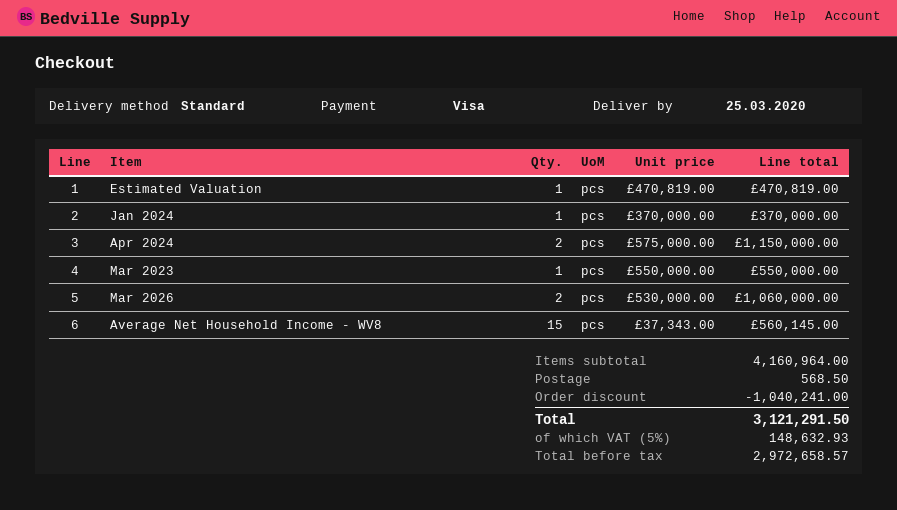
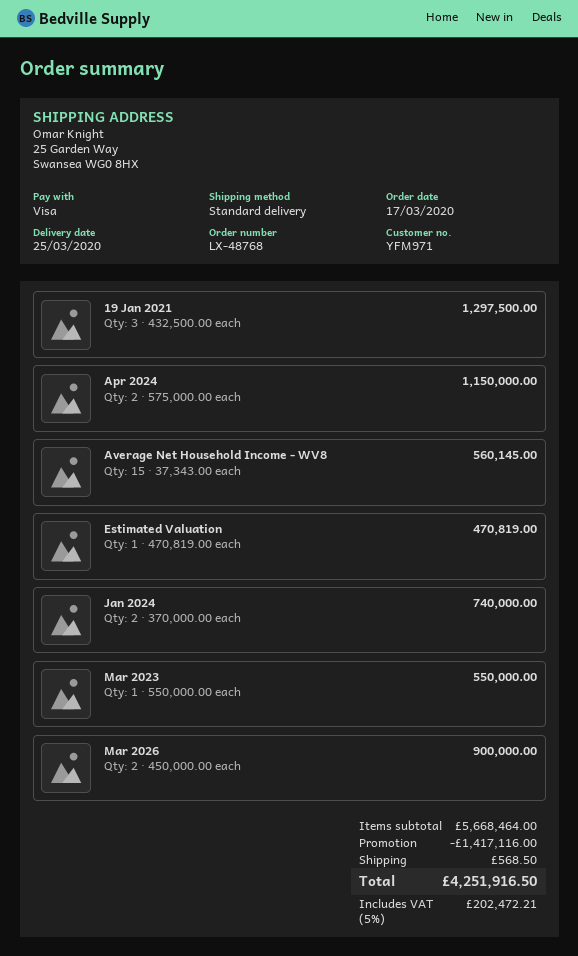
Jan 2024: 1 x 370000.00 = 370000.00 -> 2 x 370000.00 = 740000.00
Mar 2026: 2 x 530000.00 = 1060000.00 -> 2 x 450000.00 = 900000.00
19 Jan 2021: none -> 3 x 432500.00 = 1297500.00
subtotal: 4160964.00 -> 5668464.00
discount: 1040241.00 -> 1417116.00
tax: 5% = 148632.93 -> 5% = 202472.21
total: 3121291.50 -> 4251916.50

